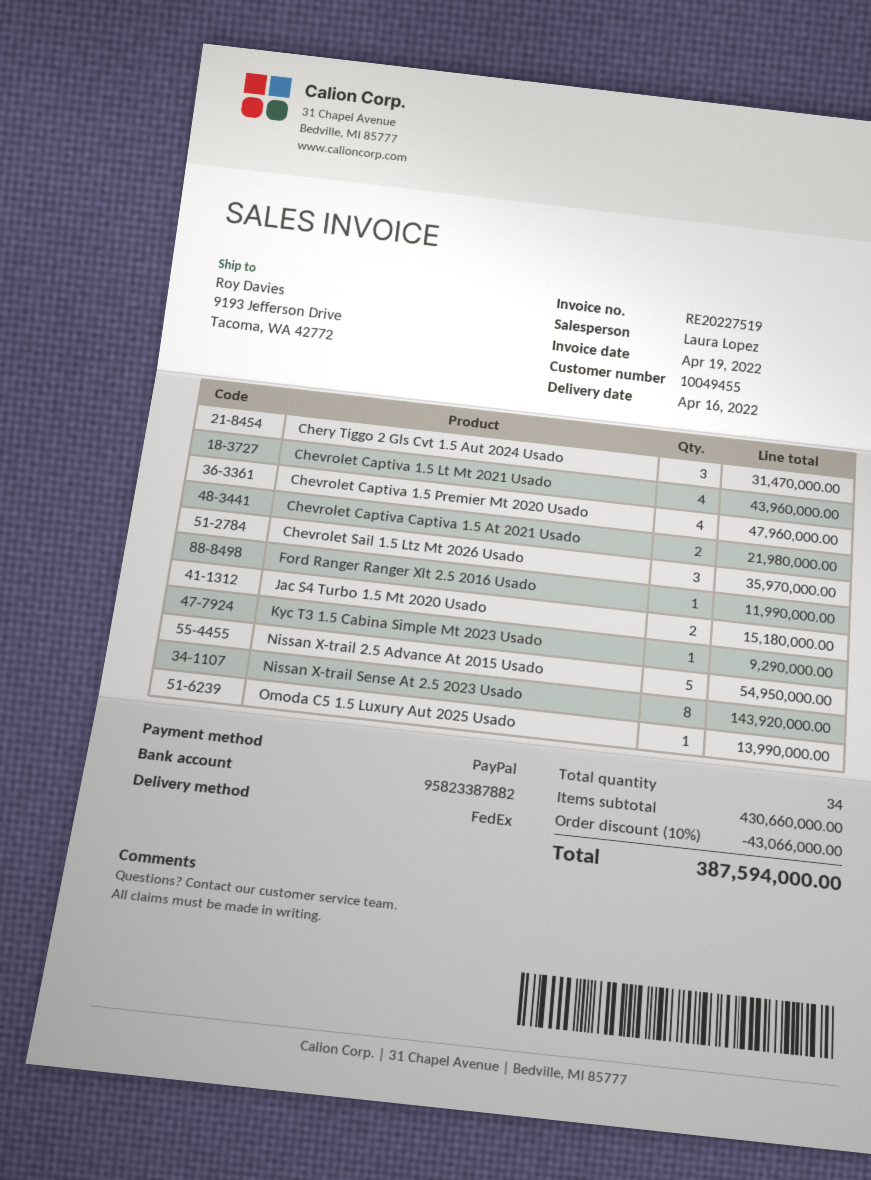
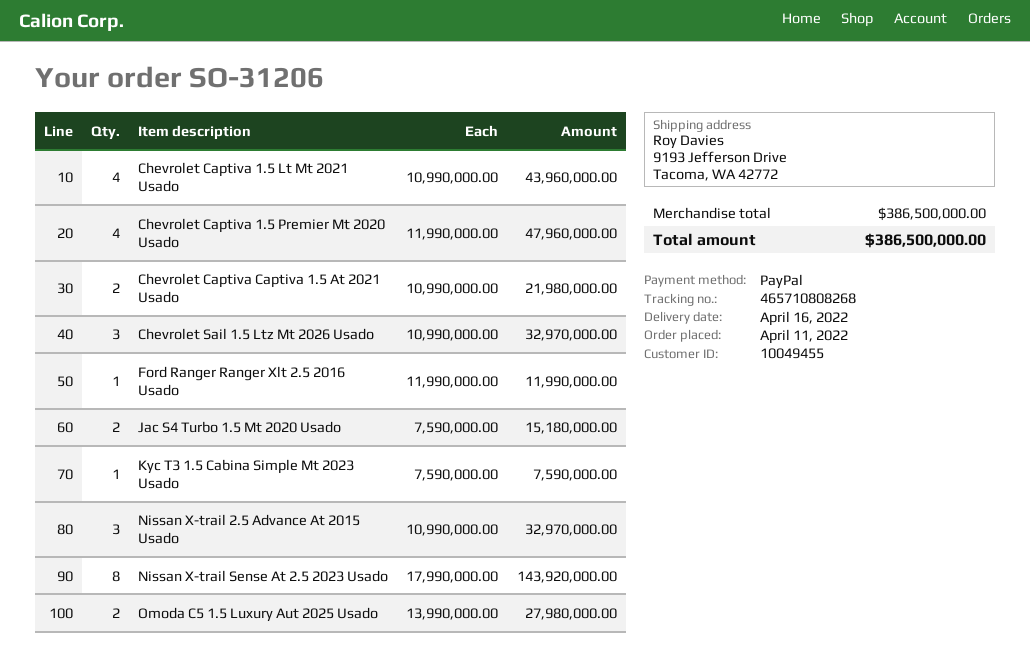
Chery Tiggo 2 Gls Cvt 1.5 Aut 2024 Usado: 3 for 31470000.00 -> none
Chevrolet Sail 1.5 Ltz Mt 2026 Usado: 3 for 35970000.00 -> 3 for 32970000.00
Kyc T3 1.5 Cabina Simple Mt 2023 Usado: 1 for 9290000.00 -> 1 for 7590000.00
Nissan X-trail 2.5 Advance At 2015 Usado: 5 for 54950000.00 -> 3 for 32970000.00
Omoda C5 1.5 Luxury Aut 2025 Usado: 1 for 13990000.00 -> 2 for 27980000.00
subtotal: 430660000.00 -> 386500000.00
discount: 10% = 43066000.00 -> none
total: 387594000.00 -> 386500000.00

